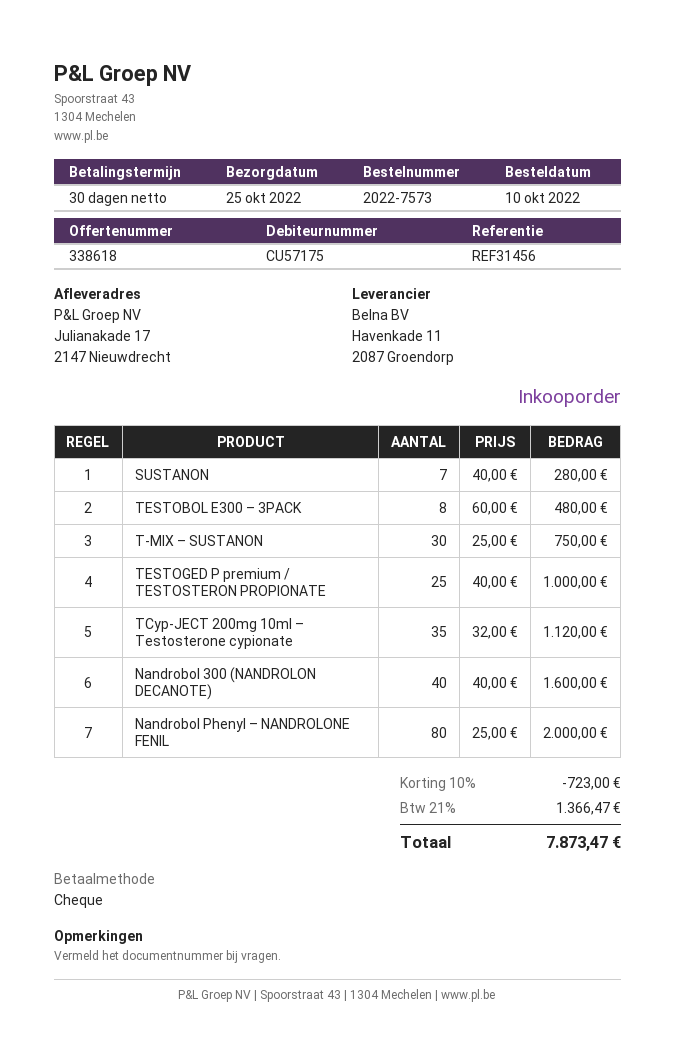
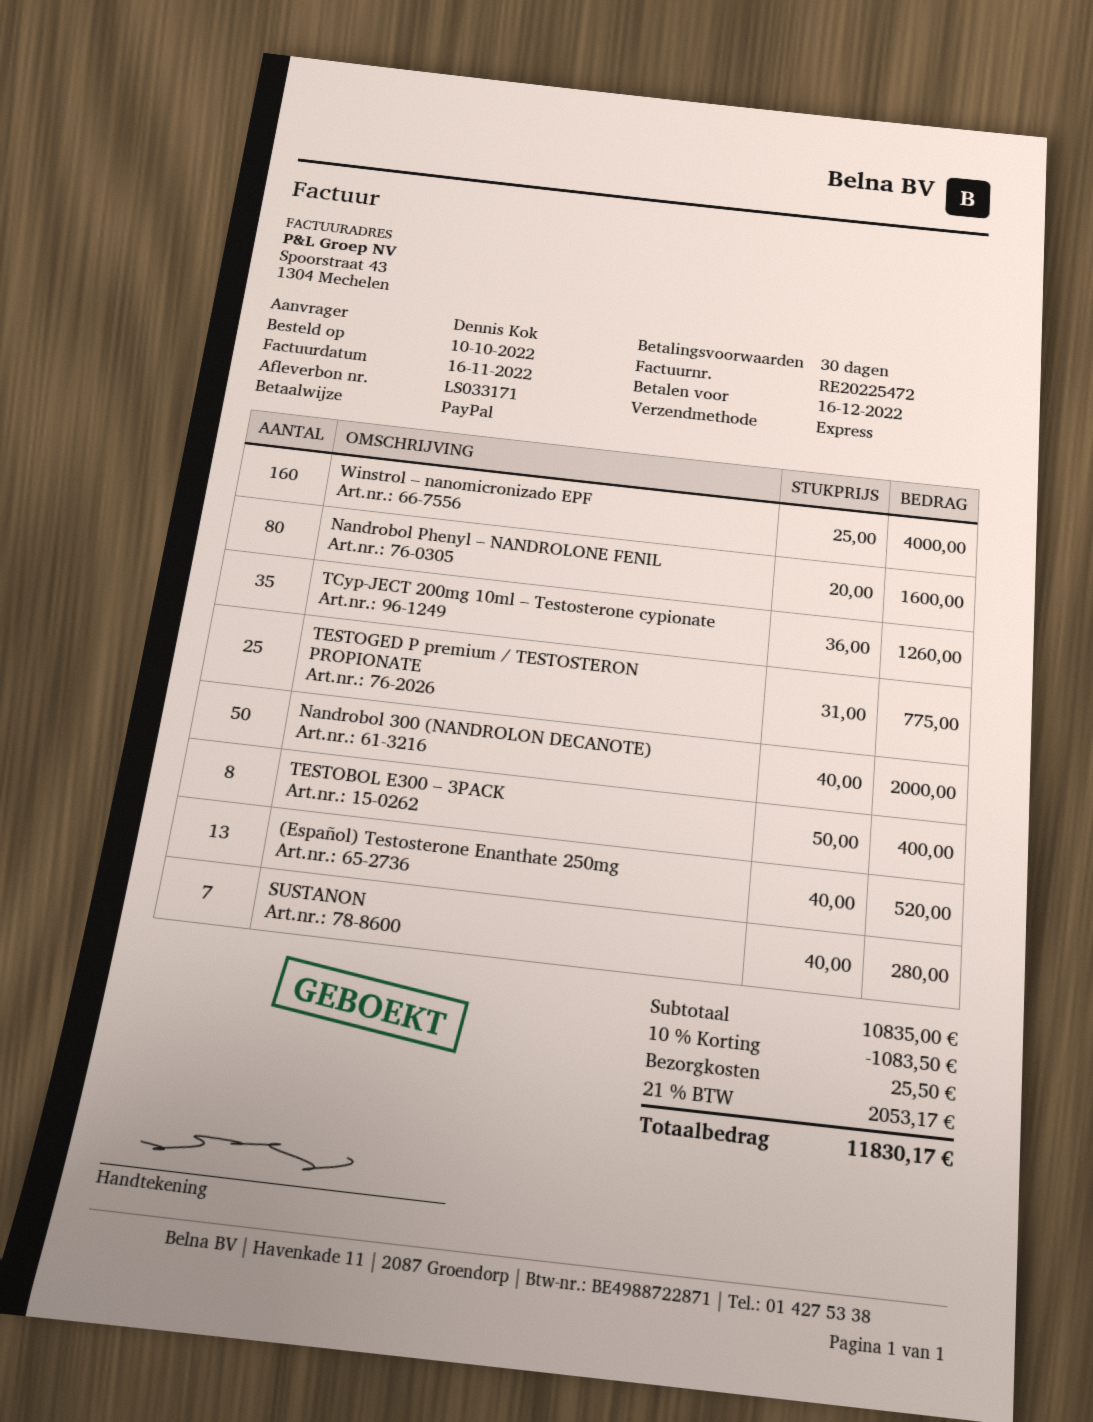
payment method: cheque -> PayPal
TESTOBOL E300 – 3PACK: 8 x 60.00 = 480.00 -> 8 x 50.00 = 400.00
T-MIX – SUSTANON: 30 x 25.00 = 750.00 -> none
TESTOGED P premium / TESTOSTERON PROPIONATE: 25 x 40.00 = 1000.00 -> 25 x 31.00 = 775.00
TCyp-JECT 200mg 10ml – Testosterone cypionate: 35 x 32.00 = 1120.00 -> 35 x 36.00 = 1260.00
Nandrobol 300 (NANDROLON DECANOTE): 40 x 40.00 = 1600.00 -> 50 x 40.00 = 2000.00
Nandrobol Phenyl – NANDROLONE FENIL: 80 x 25.00 = 2000.00 -> 80 x 20.00 = 1600.00
Winstrol – nanomicronizado EPF: none -> 160 x 25.00 = 4000.00
(Español) Testosterone Enanthate 250mg: none -> 13 x 40.00 = 520.00
discount: 10% = 723.00 -> 10% = 1083.50
shipping: none -> 25.50
tax: 21% = 1366.47 -> 21% = 2053.17
total: 7873.47 -> 11830.17

